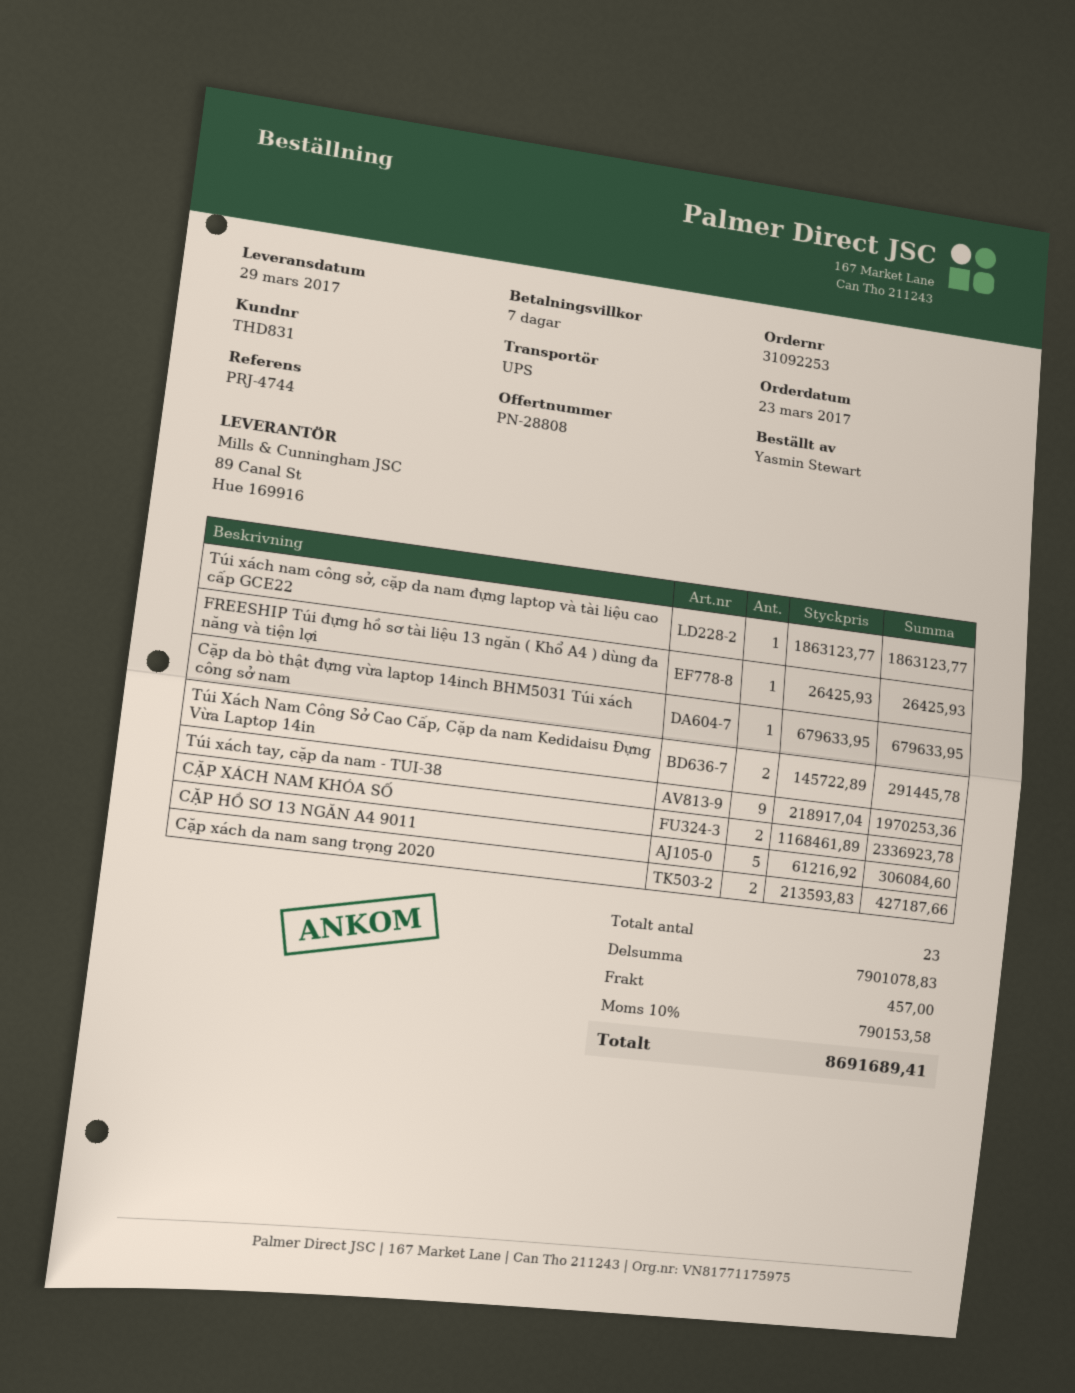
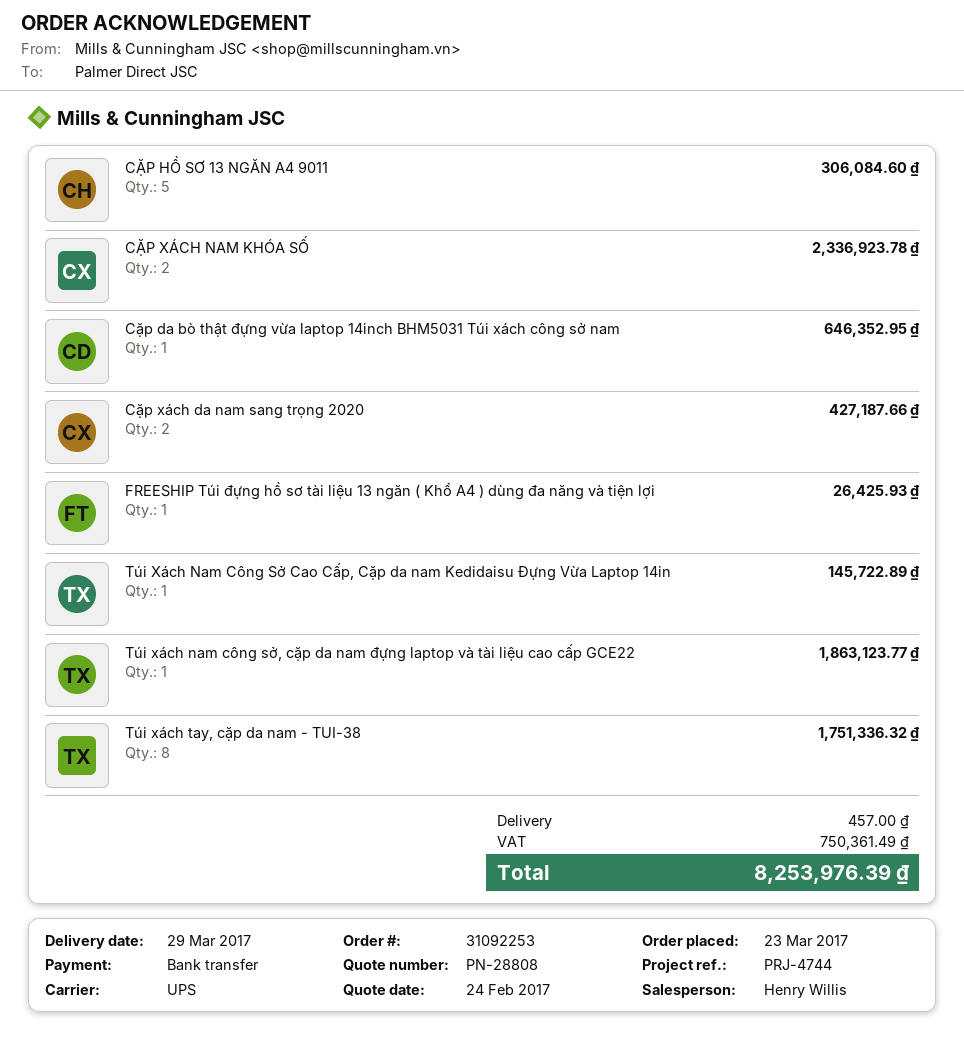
Cặp da bò thật đựng vừa laptop 14inch BHM5031 Túi xách công sở nam: 1 for 679633.95 -> 1 for 646352.95
Túi Xách Nam Công Sở Cao Cấp, Cặp da nam Kedidaisu Đựng Vừa Laptop 14in: 2 for 291445.78 -> 1 for 145722.89
Túi xách tay, cặp da nam - TUI-38: 9 for 1970253.36 -> 8 for 1751336.32
tax: 790153.58 -> 750361.49
total: 8691689.41 -> 8253976.39

